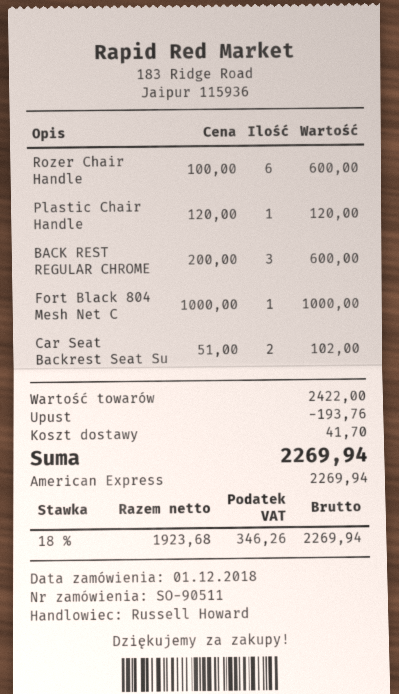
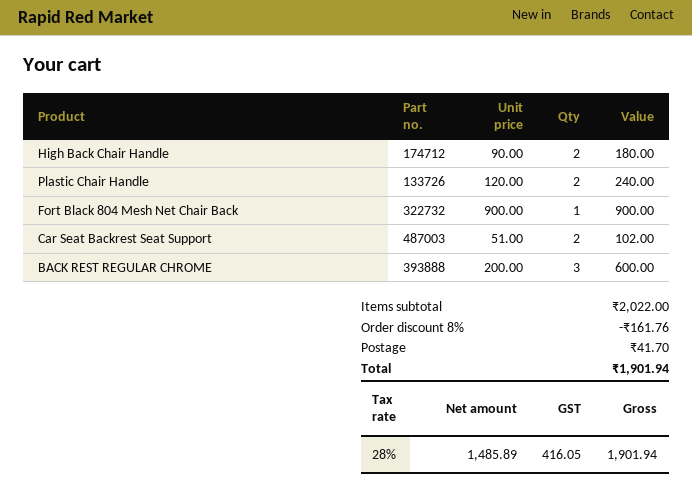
Rozer Chair Handle: 6 x 100.00 = 600.00 -> none
Plastic Chair Handle: 1 x 120.00 = 120.00 -> 2 x 120.00 = 240.00
Fort Black 804 Mesh Net C: 1 x 1000.00 = 1000.00 -> 1 x 900.00 = 900.00
High Back Chair Handle: none -> 2 x 90.00 = 180.00
subtotal: 2422.00 -> 2022.00
discount: 193.76 -> 161.76
net: 1923.68 -> 1485.89
tax: 18% = 346.26 -> 28% = 416.05
total: 2269.94 -> 1901.94

